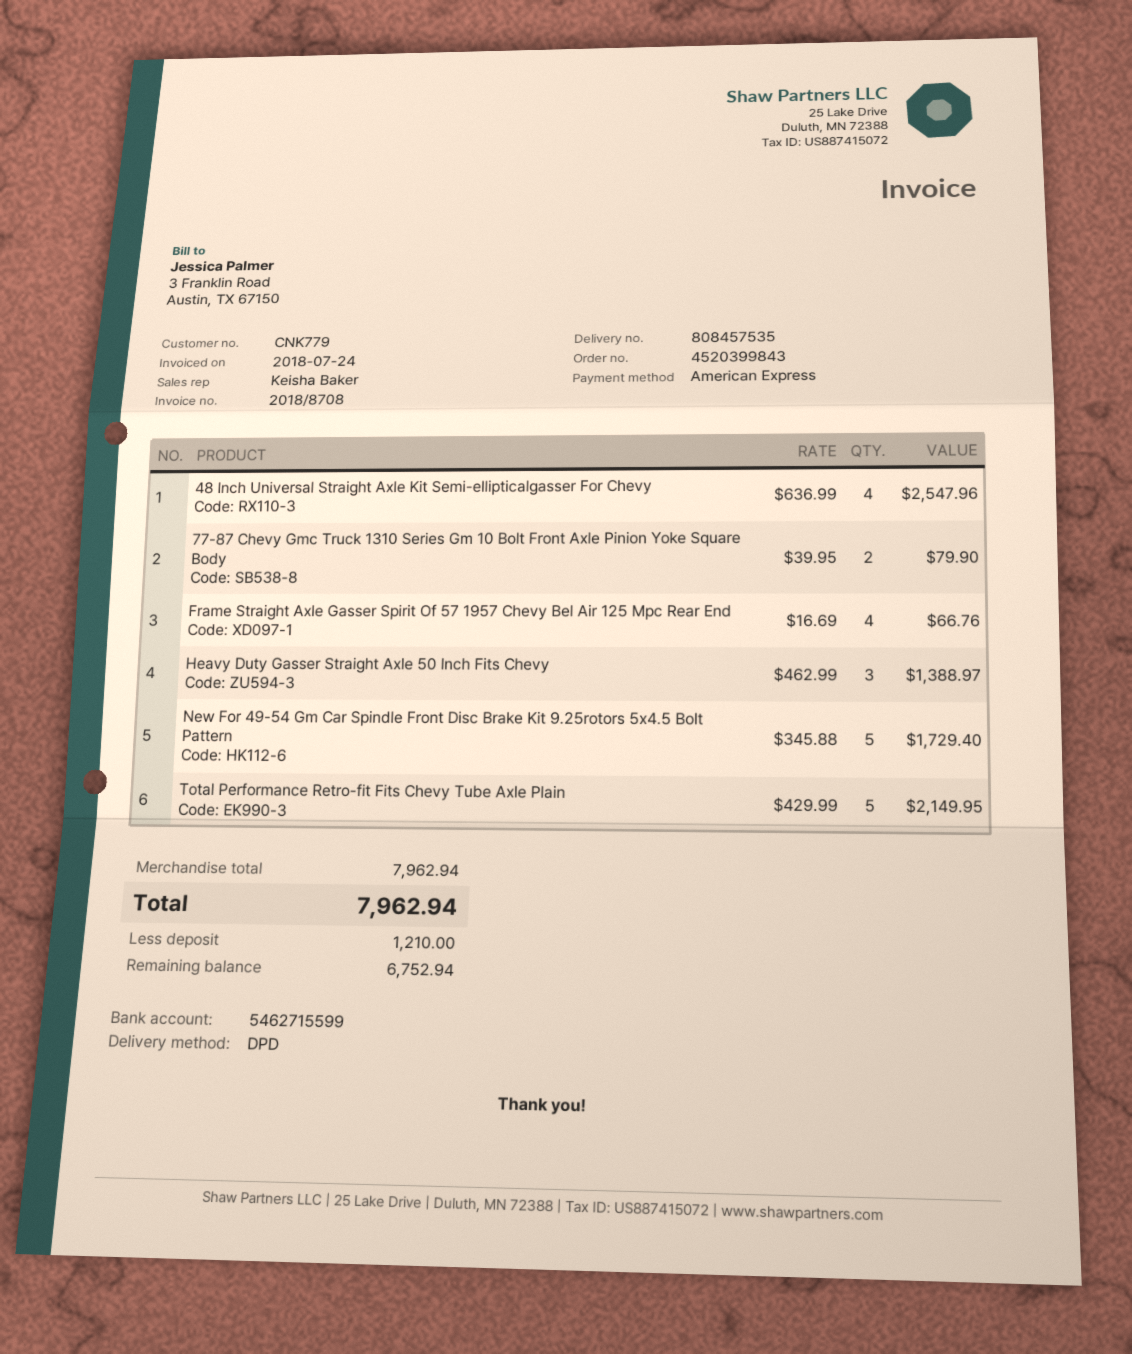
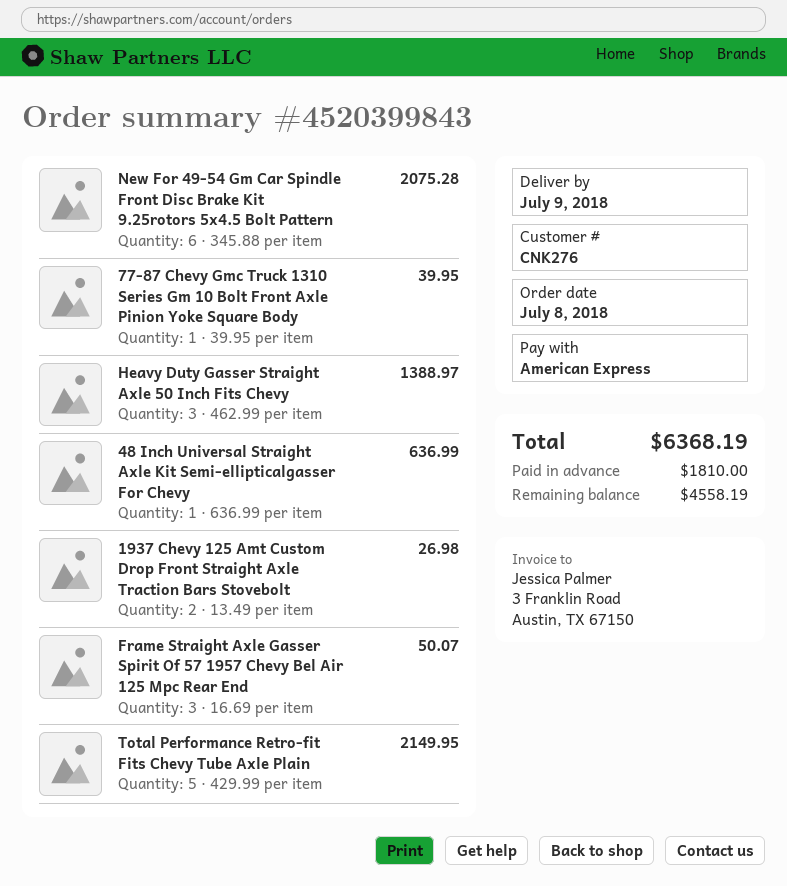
customer number: CNK779 -> CNK276
48 Inch Universal Straight Axle Kit Semi-ellipticalgasser For Chevy: 4 x 636.99 = 2547.96 -> 1 x 636.99 = 636.99
77-87 Chevy Gmc Truck 1310 Series Gm 10 Bolt Front Axle Pinion Yoke Square Body: 2 x 39.95 = 79.90 -> 1 x 39.95 = 39.95
Frame Straight Axle Gasser Spirit Of 57 1957 Chevy Bel Air 125 Mpc Rear End: 4 x 16.69 = 66.76 -> 3 x 16.69 = 50.07
New For 49-54 Gm Car Spindle Front Disc Brake Kit 9.25rotors 5x4.5 Bolt Pattern: 5 x 345.88 = 1729.40 -> 6 x 345.88 = 2075.28
1937 Chevy 125 Amt Custom Drop Front Straight Axle Traction Bars Stovebolt: none -> 2 x 13.49 = 26.98
total: 7962.94 -> 6368.19
deposit: 1210.00 -> 1810.00
balance: 6752.94 -> 4558.19

